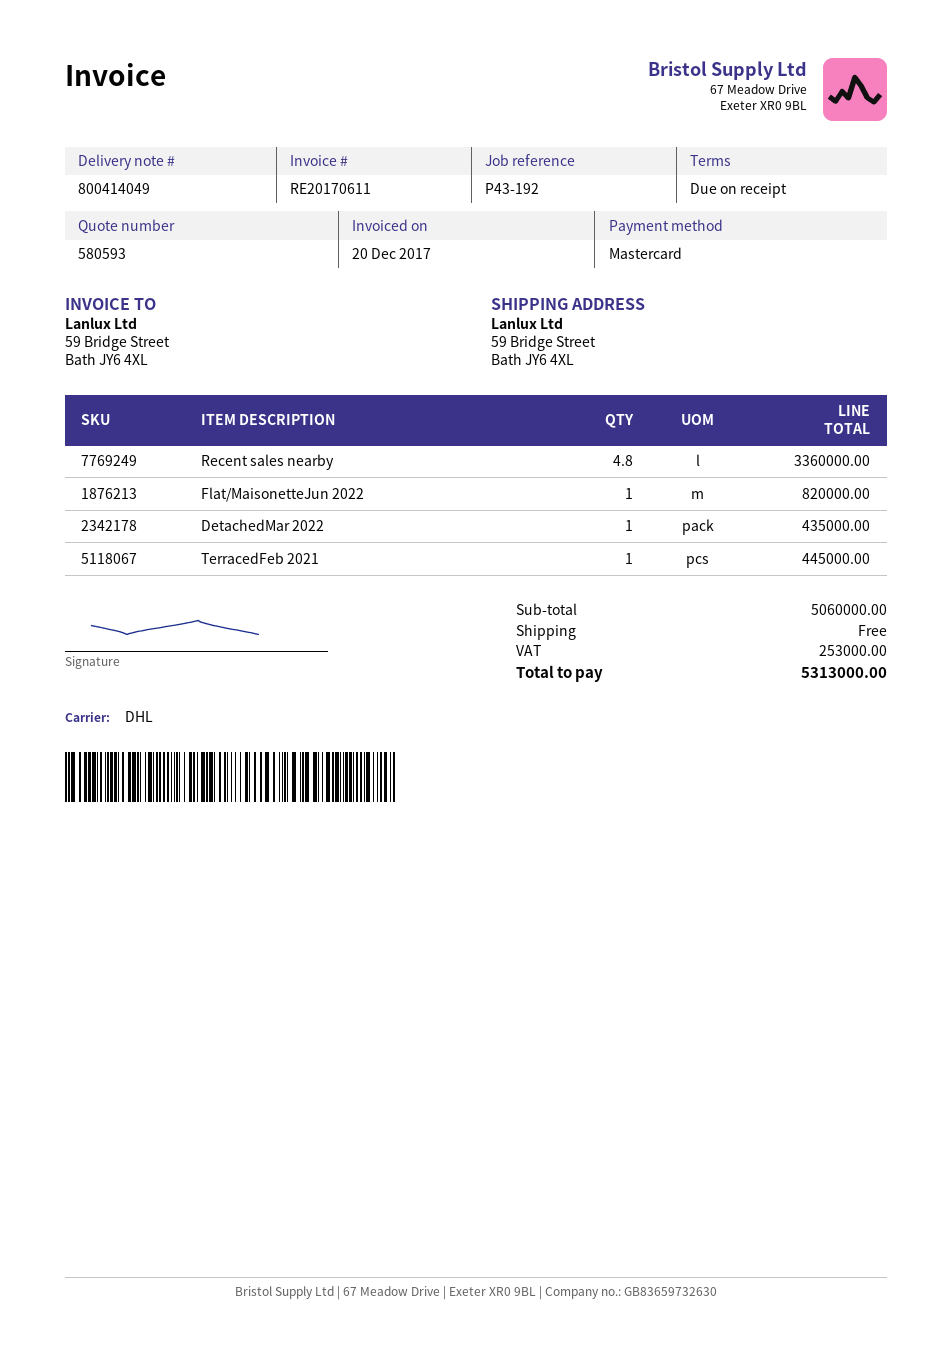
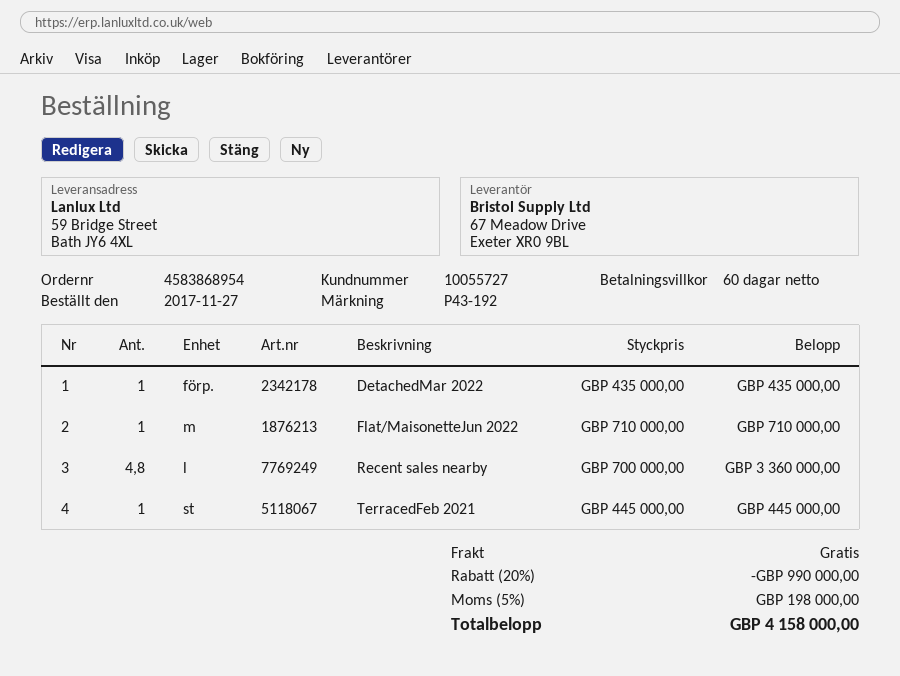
payment terms: on receipt -> 60 days
Flat/MaisonetteJun 2022: 1 for 820000.00 -> 1 for 710000.00
discount: none -> 20% = 990000.00
tax: 253000.00 -> 198000.00
total: 5313000.00 -> 4158000.00

